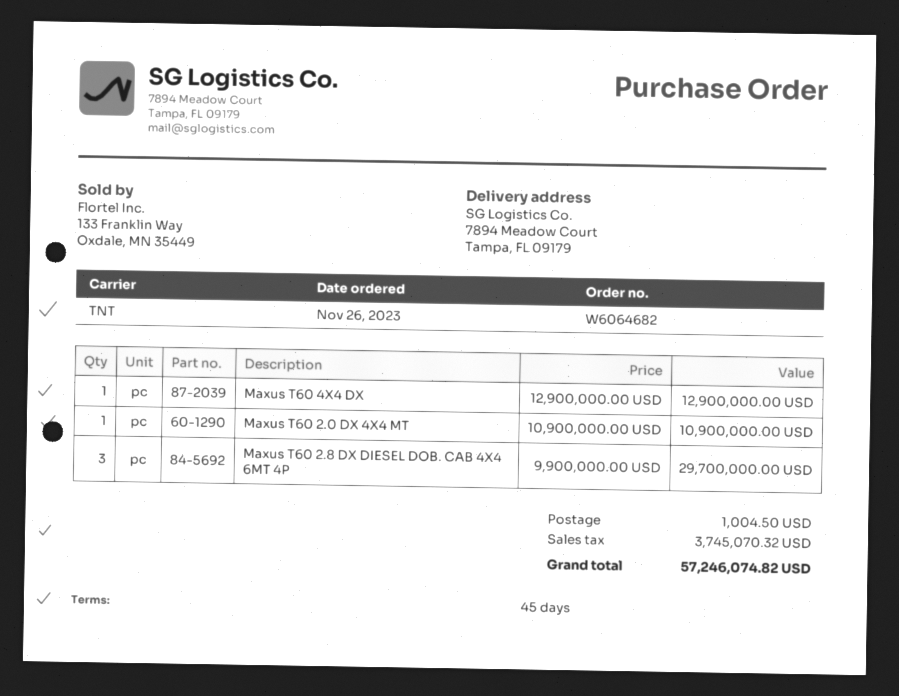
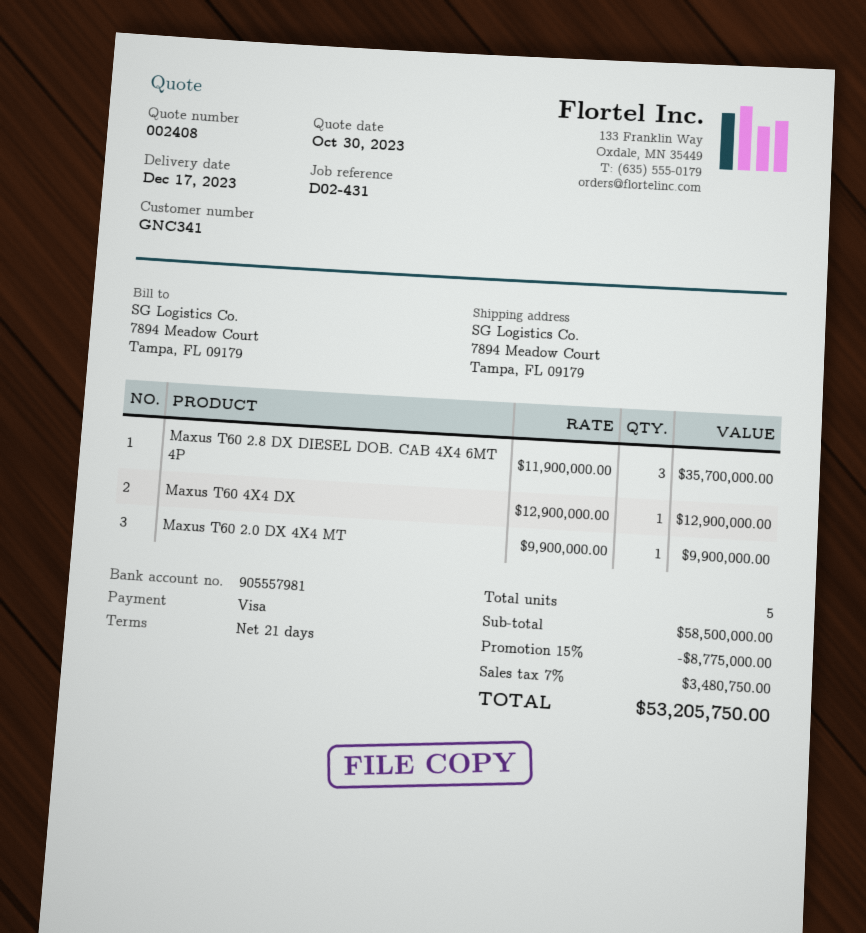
payment terms: 45 days -> 21 days
Maxus T60 2.0 DX 4X4 MT: 1 x 10900000.00 = 10900000.00 -> 1 x 9900000.00 = 9900000.00
Maxus T60 2.8 DX DIESEL DOB. CAB 4X4 6MT 4P: 3 x 9900000.00 = 29700000.00 -> 3 x 11900000.00 = 35700000.00
discount: none -> 15% = 8775000.00
shipping: 1004.50 -> none
tax: 3745070.32 -> 3480750.00
total: 57246074.82 -> 53205750.00

